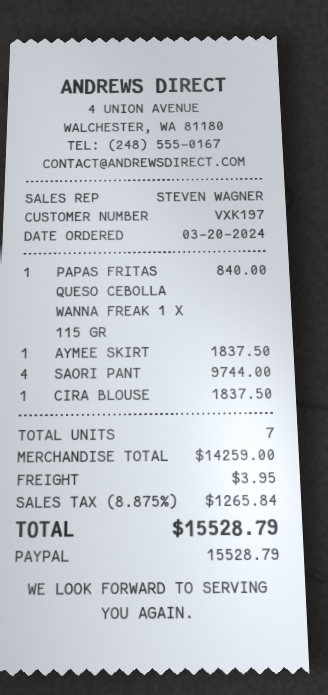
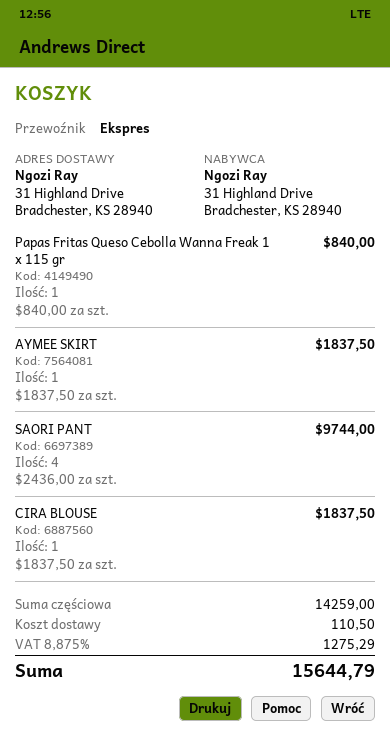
shipping: 3.95 -> 110.50
tax: 8.875% = 1265.84 -> 8.875% = 1275.29
total: 15528.79 -> 15644.79

